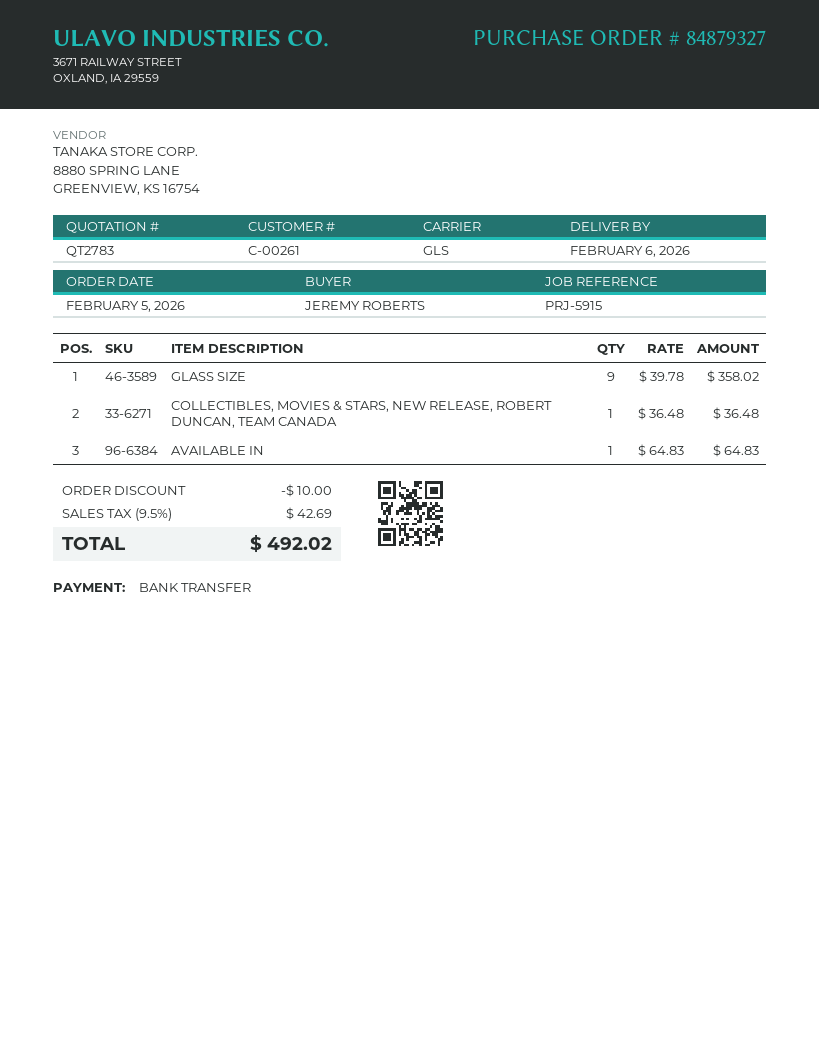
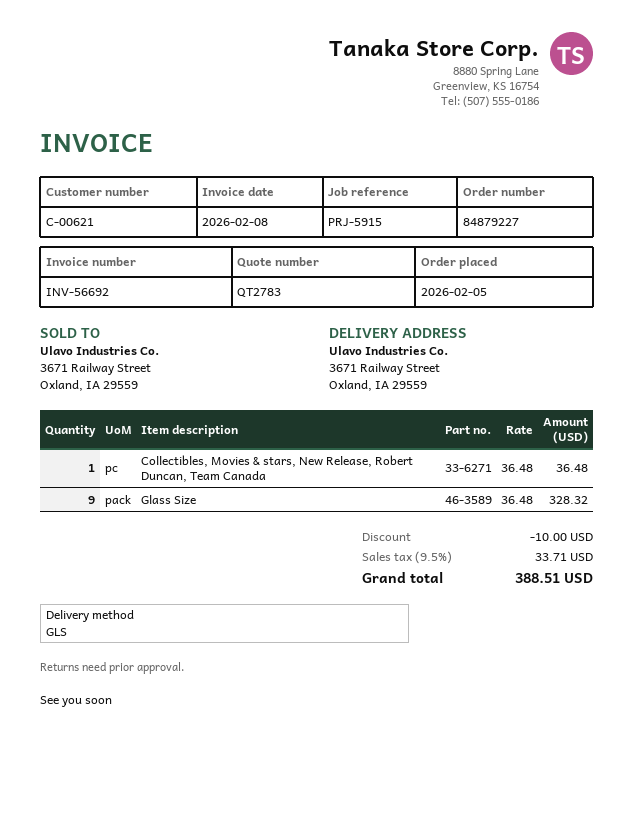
order number: 84879327 -> 84879227
customer number: C-00261 -> C-00621
GLASS SIZE: 9 x 39.78 = 358.02 -> 9 x 36.48 = 328.32
AVAILABLE IN: 1 x 64.83 = 64.83 -> none
tax: 9.5% = 42.69 -> 9.5% = 33.71
total: 492.02 -> 388.51

